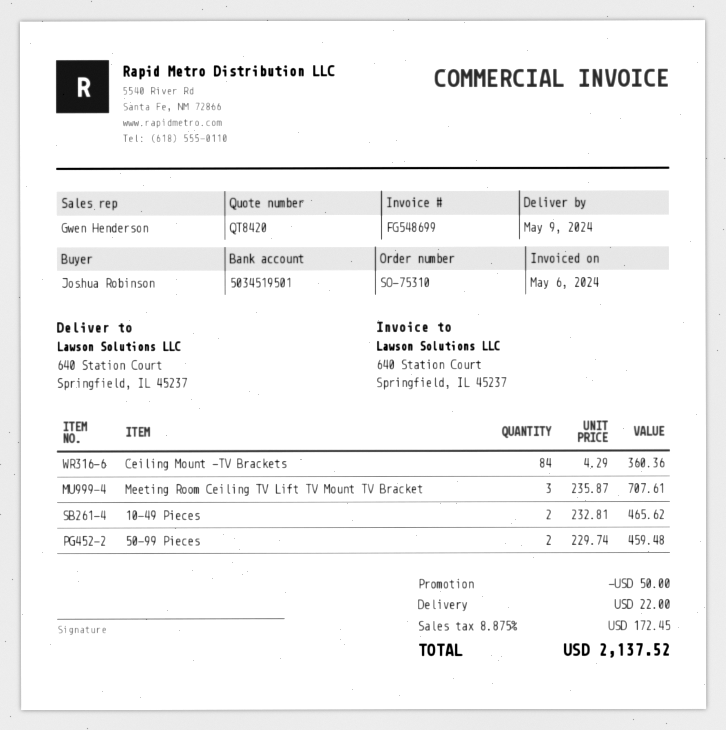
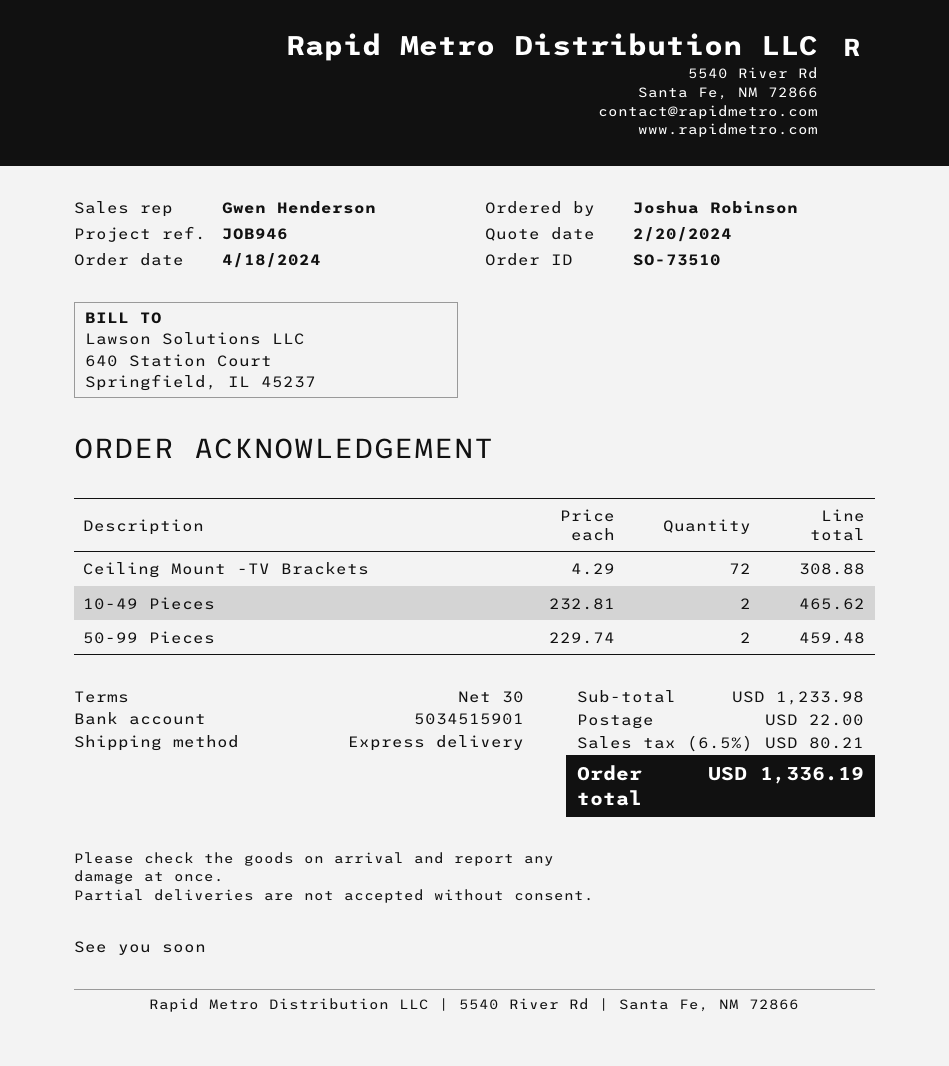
order number: SO-75310 -> SO-73510
bank account: 5034519501 -> 5034515901
Ceiling Mount -TV Brackets: 84 x 4.29 = 360.36 -> 72 x 4.29 = 308.88
Meeting Room Ceiling TV Lift TV Mount TV Bracket: 3 x 235.87 = 707.61 -> none
discount: 50.00 -> none
tax: 8.875% = 172.45 -> 6.5% = 80.21
total: 2137.52 -> 1336.19

